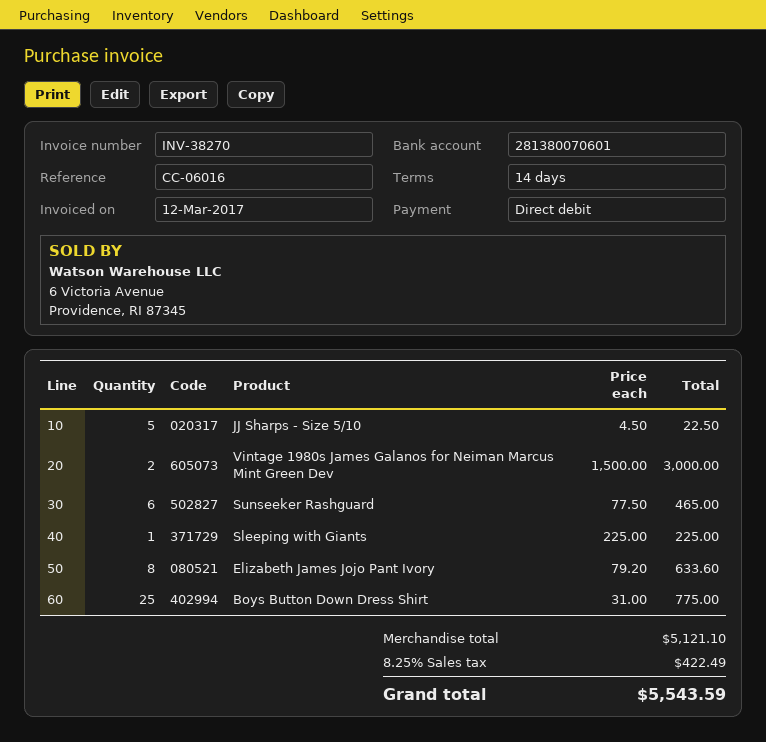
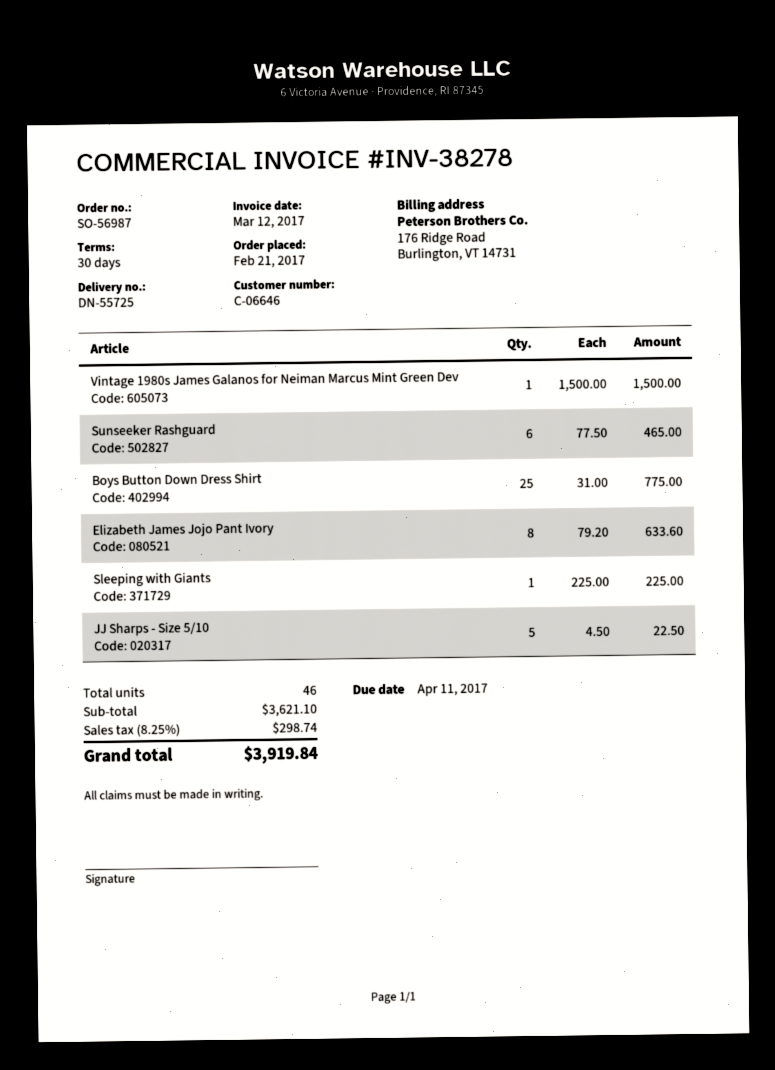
invoice number: INV-38270 -> INV-38278
payment terms: 14 days -> 30 days
Vintage 1980s James Galanos for Neiman Marcus Mint Green Dev: 2 x 1500.00 = 3000.00 -> 1 x 1500.00 = 1500.00
subtotal: 5121.10 -> 3621.10
tax: 8.25% = 422.49 -> 8.25% = 298.74
total: 5543.59 -> 3919.84

